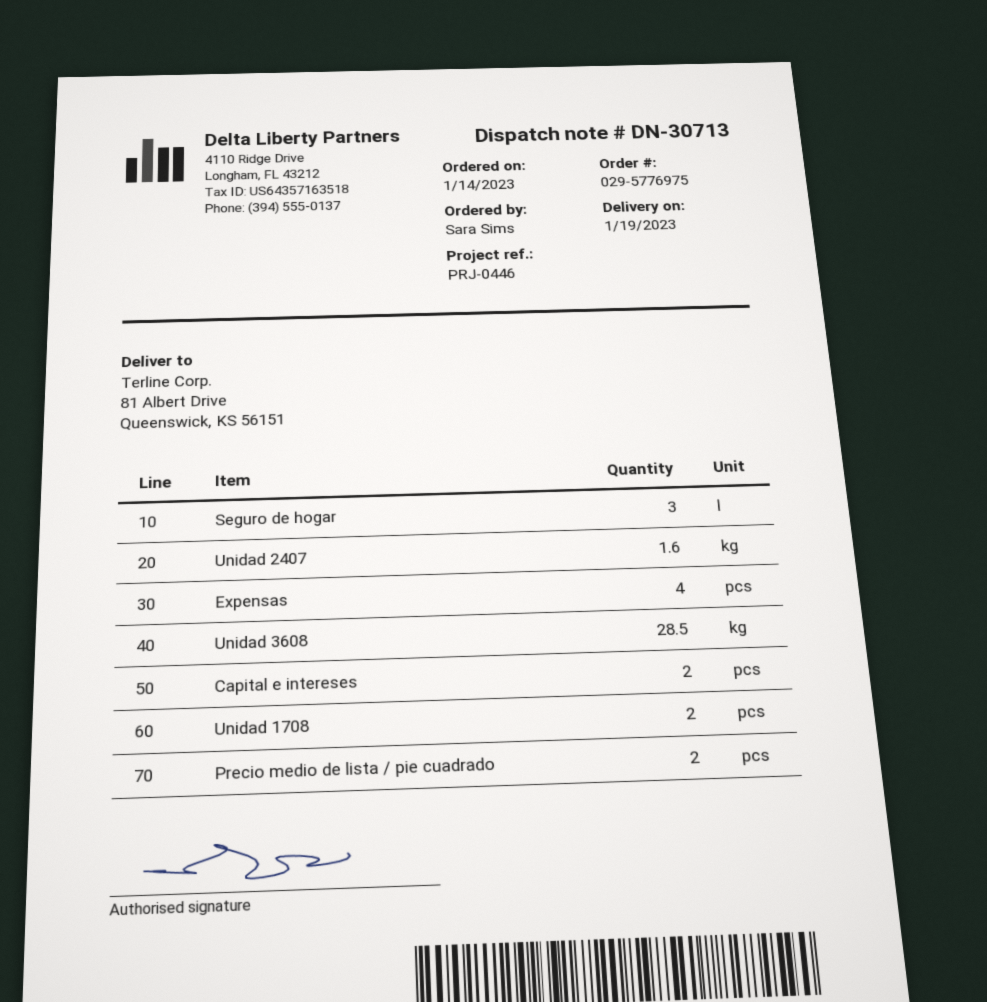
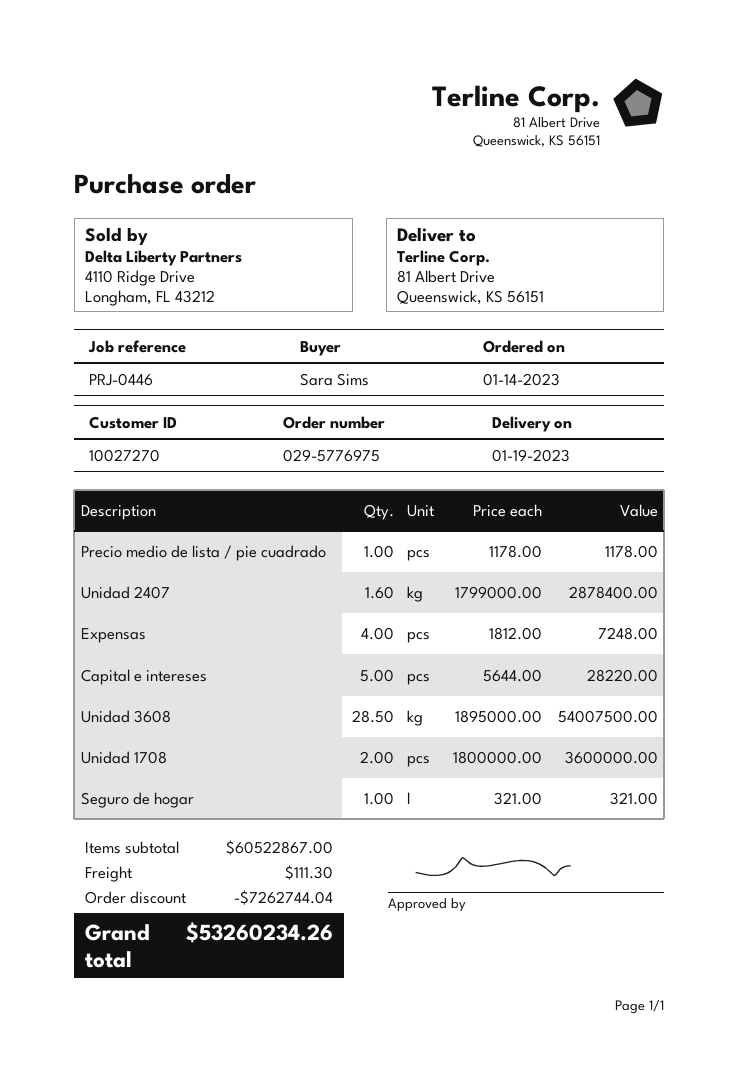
Seguro de hogar: 3 -> 1
Capital e intereses: 2 -> 5
Precio medio de lista / pie cuadrado: 2 -> 1

